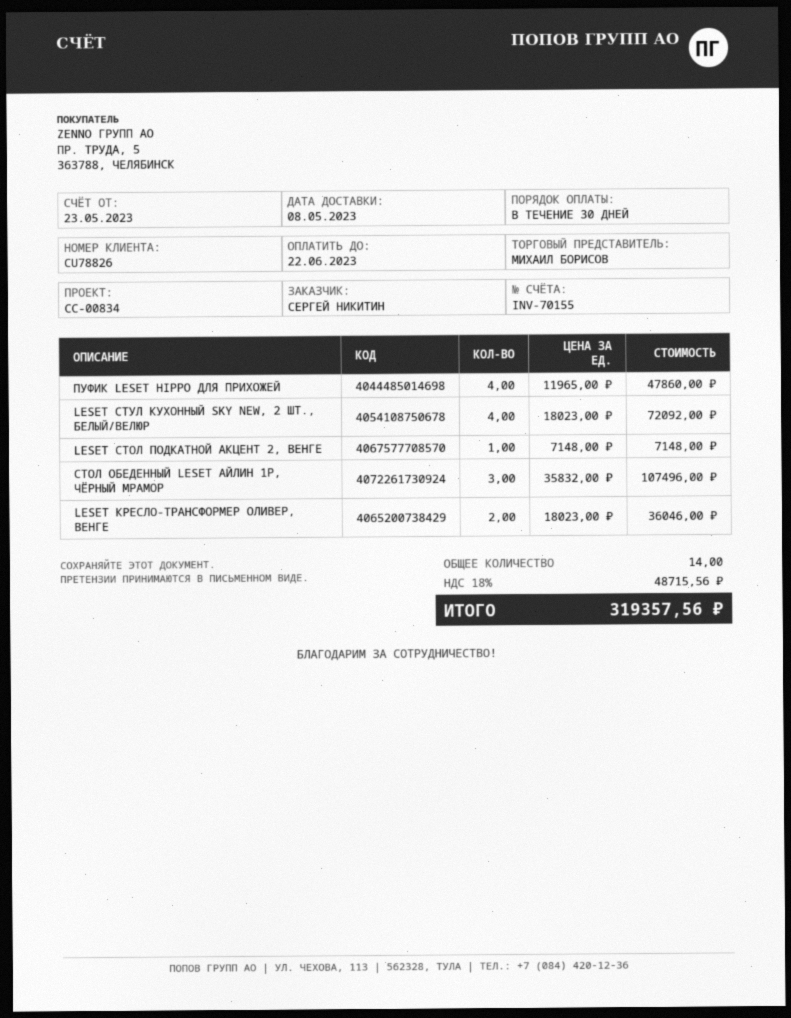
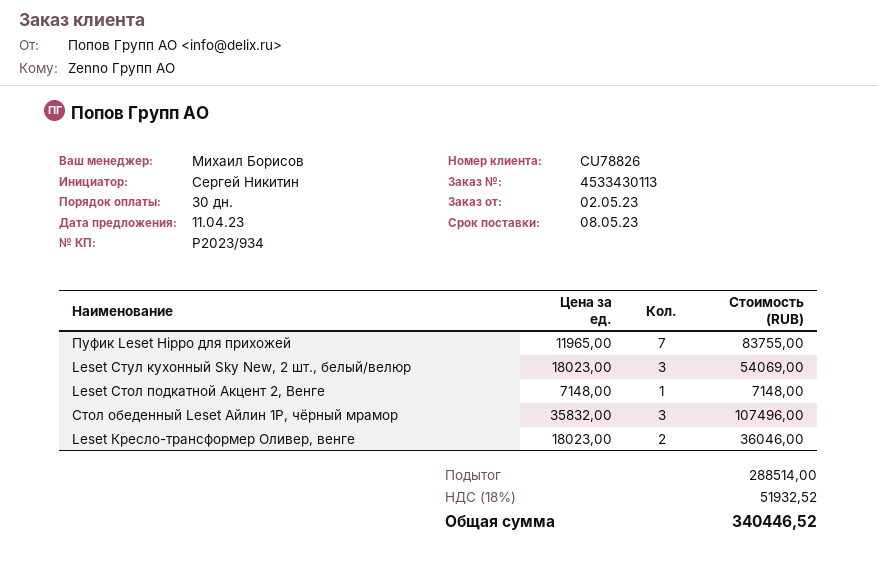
ПУФИК LESET HIPPO ДЛЯ ПРИХОЖЕЙ: 4 x 11965.00 = 47860.00 -> 7 x 11965.00 = 83755.00
LESET СТУЛ КУХОННЫЙ SKY NEW, 2 ШТ., БЕЛЫЙ/ВЕЛЮР: 4 x 18023.00 = 72092.00 -> 3 x 18023.00 = 54069.00
tax: 18% = 48715.56 -> 18% = 51932.52
total: 319357.56 -> 340446.52

